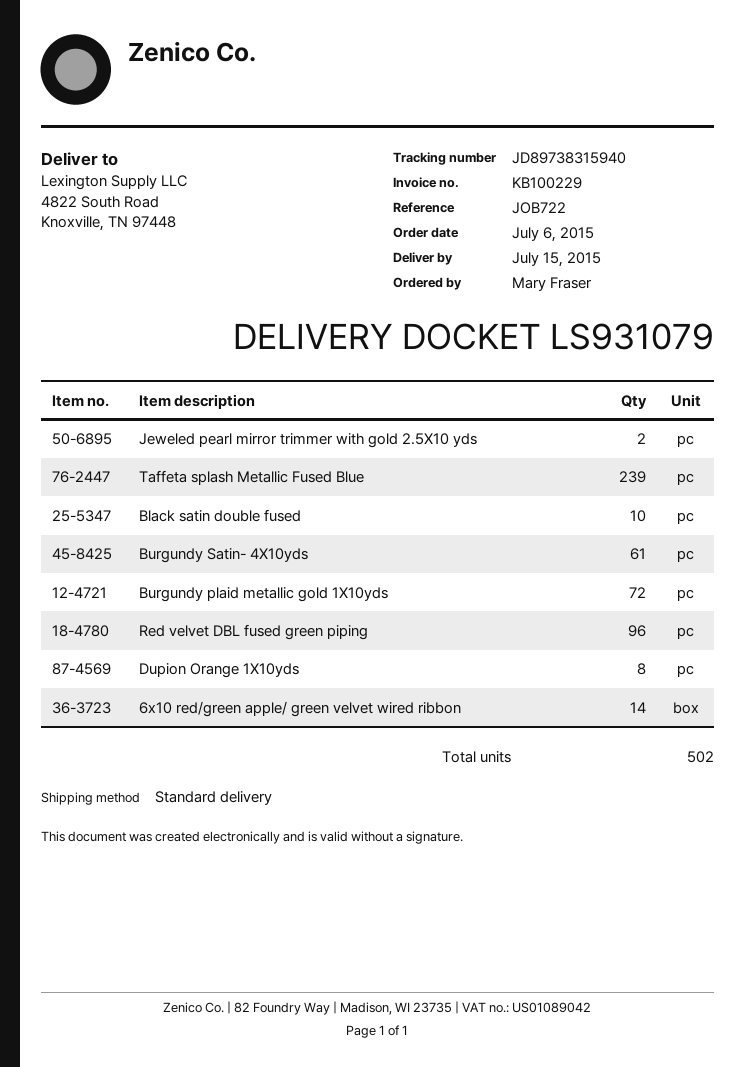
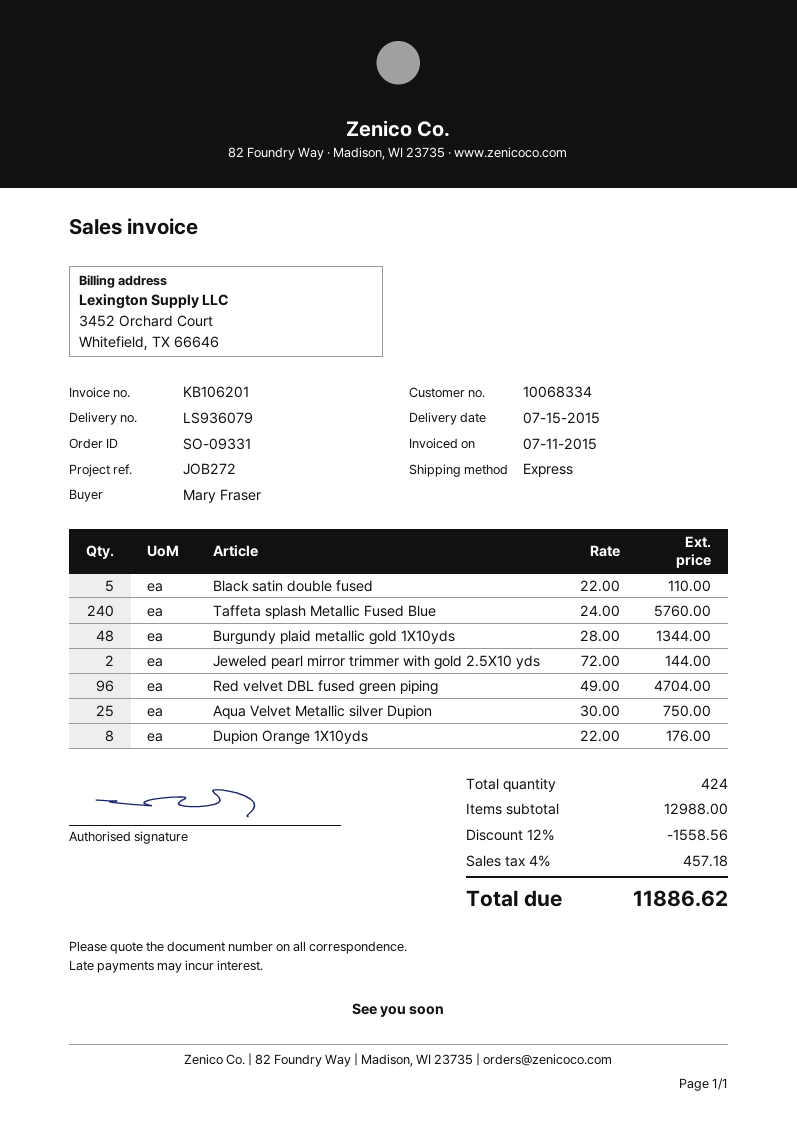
delivery note number: LS931079 -> LS936079
invoice number: KB100229 -> KB106201
reference: JOB722 -> JOB272
shipping method: standard -> express
Taffeta splash Metallic Fused Blue: 239 -> 240
Black satin double fused: 10 -> 5
Burgundy Satin- 4X10yds: 61 -> none
Burgundy plaid metallic gold 1X10yds: 72 -> 48
6x10 red/green apple/ green velvet wired ribbon: 14 -> none
Aqua Velvet Metallic silver Dupion: none -> 25
total quantity: 502 -> 424

